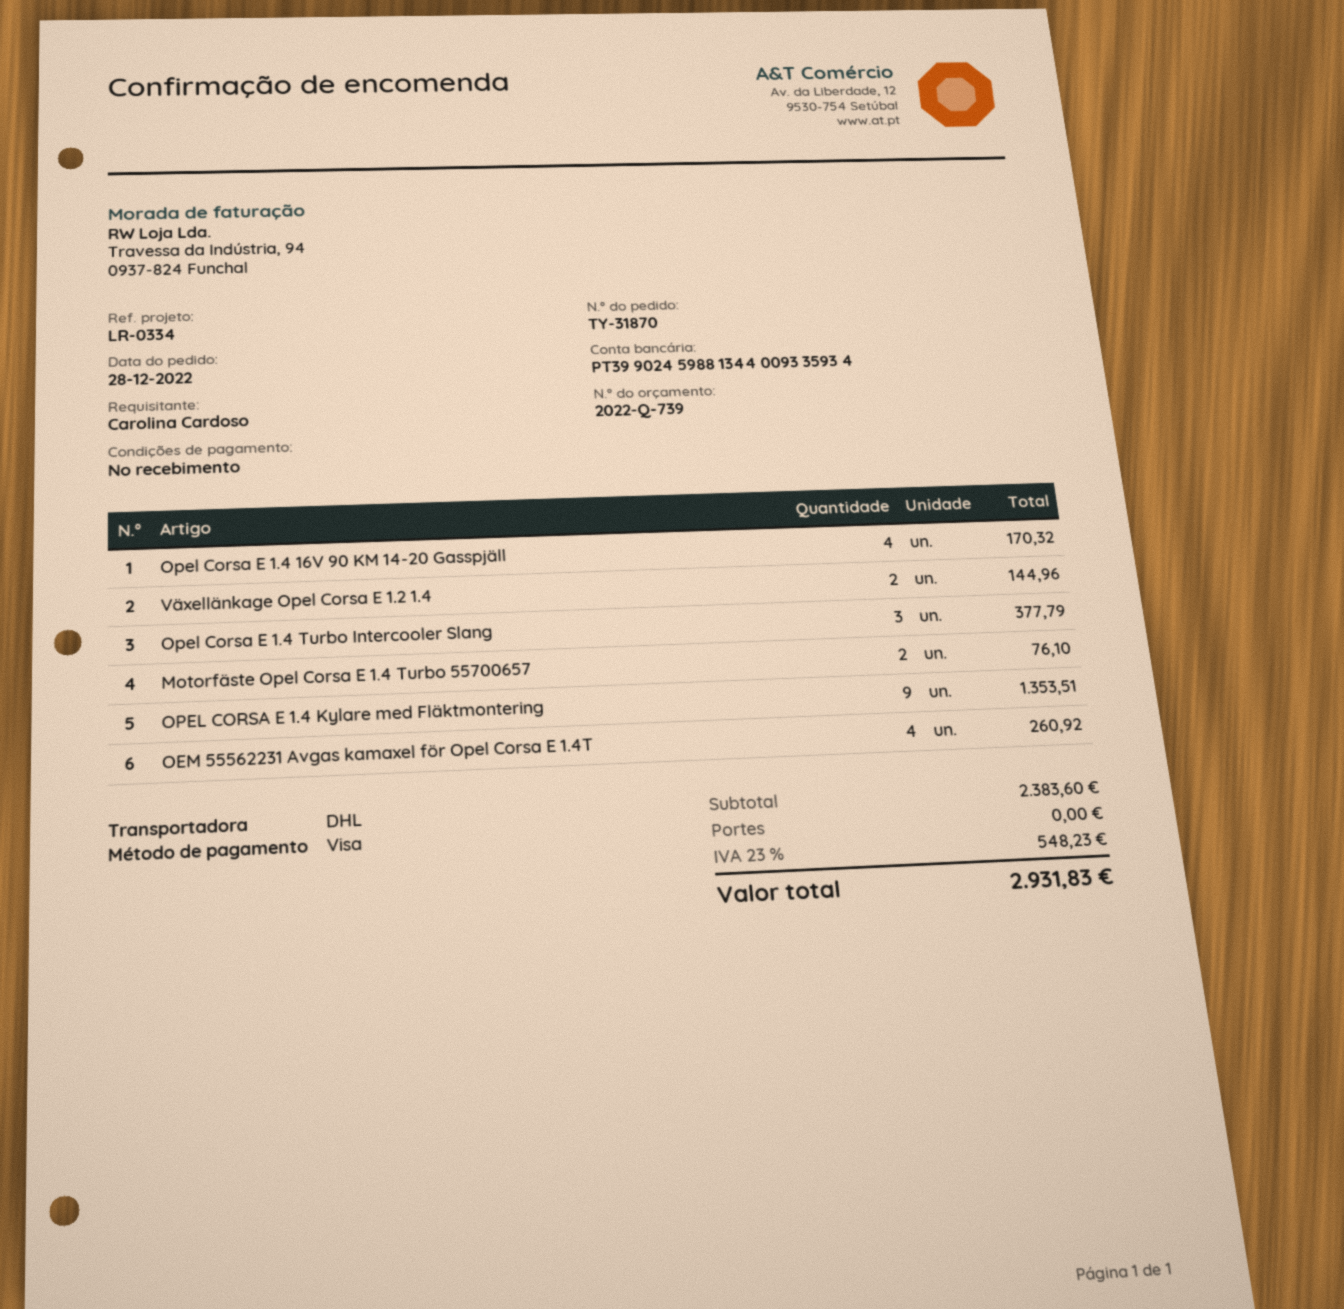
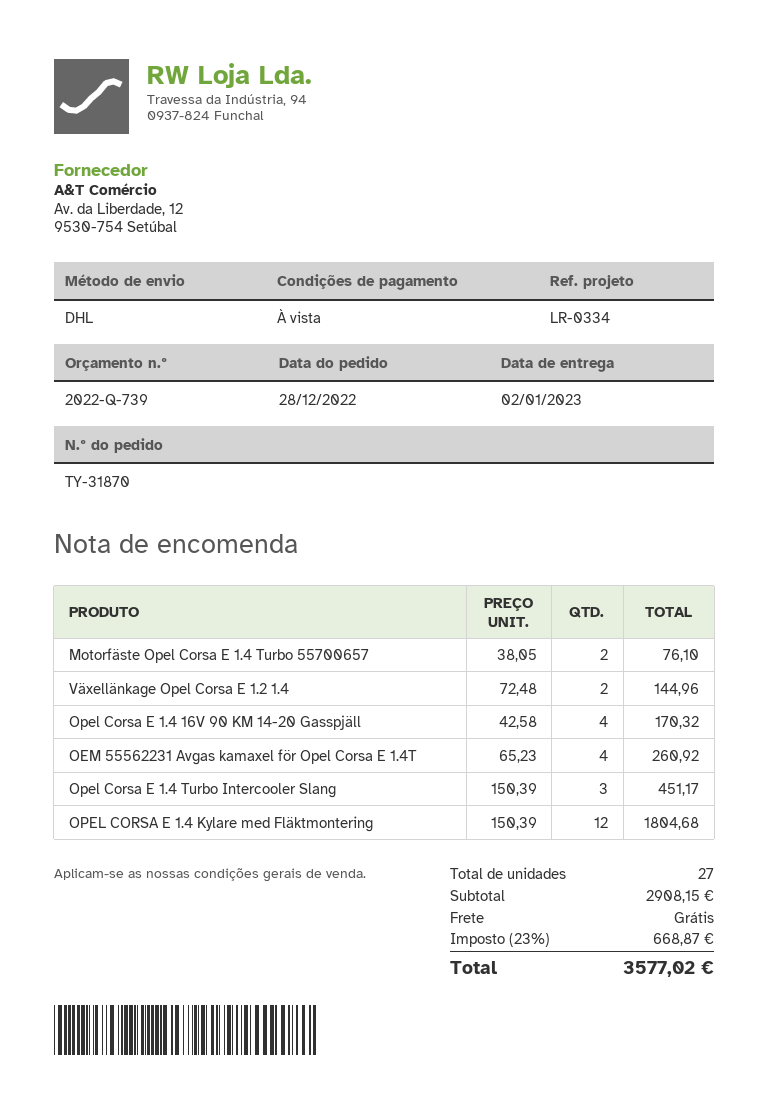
Opel Corsa E 1.4 Turbo Intercooler Slang: 3 for 377.79 -> 3 for 451.17
OPEL CORSA E 1.4 Kylare med Fläktmontering: 9 for 1353.51 -> 12 for 1804.68
subtotal: 2383.60 -> 2908.15
tax: 23% = 548.23 -> 23% = 668.87
total: 2931.83 -> 3577.02

